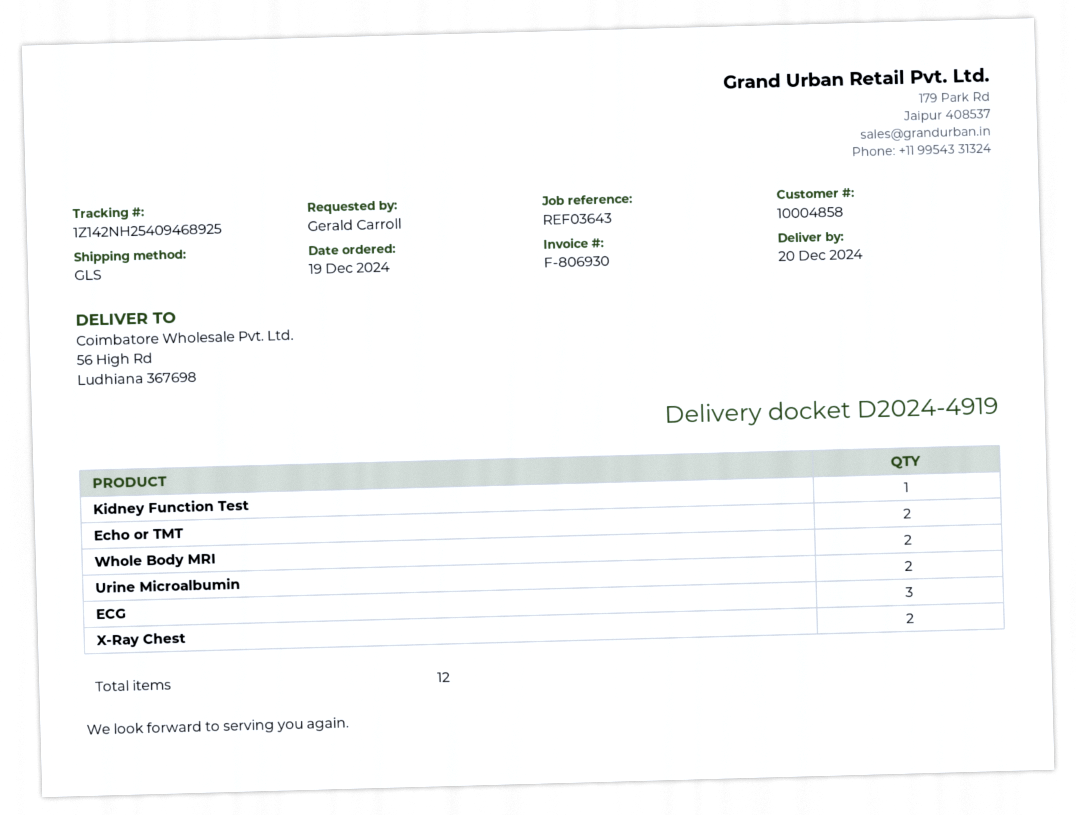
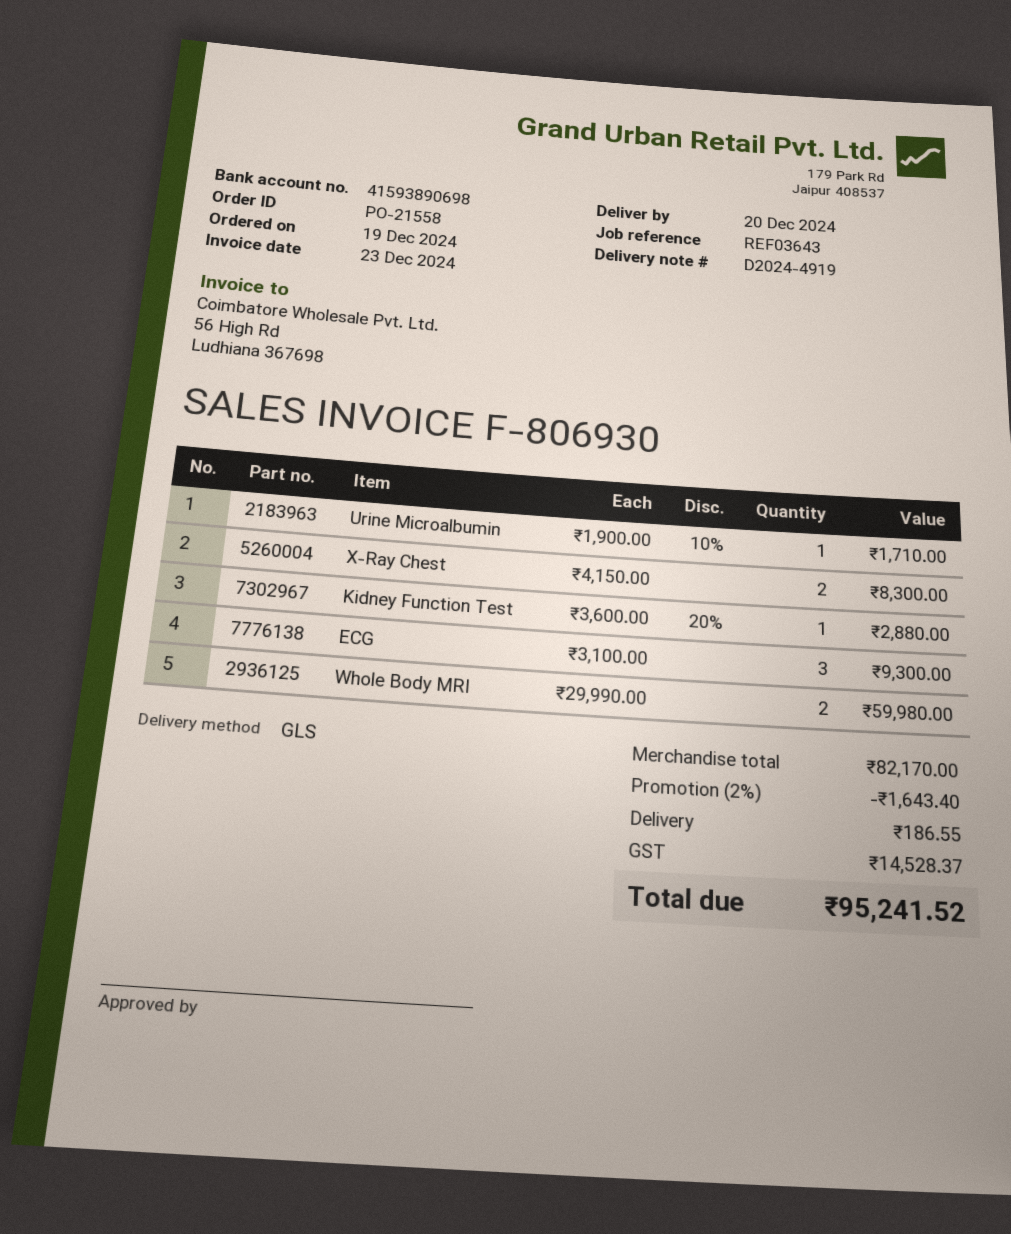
Echo or TMT: 2 -> none
Urine Microalbumin: 2 -> 1

